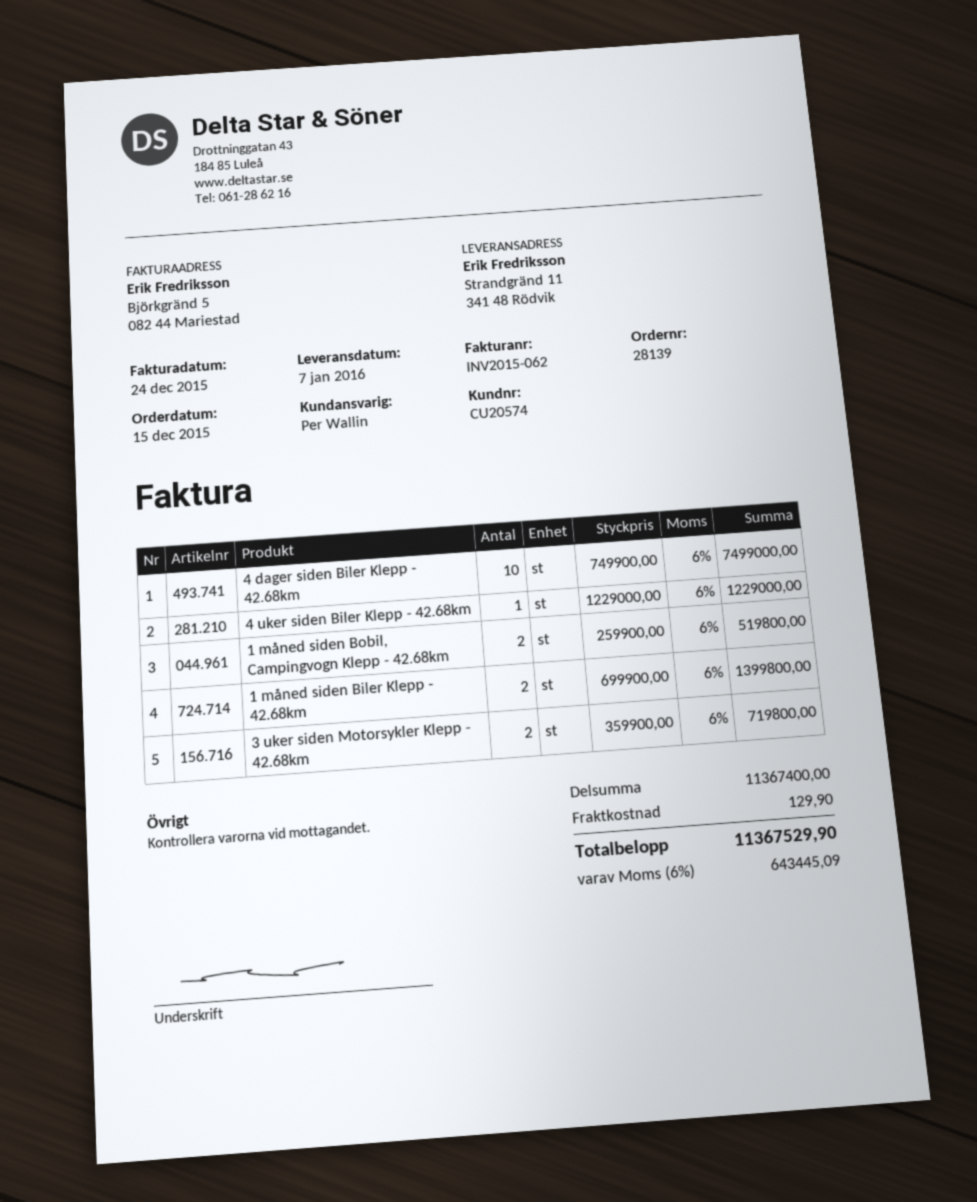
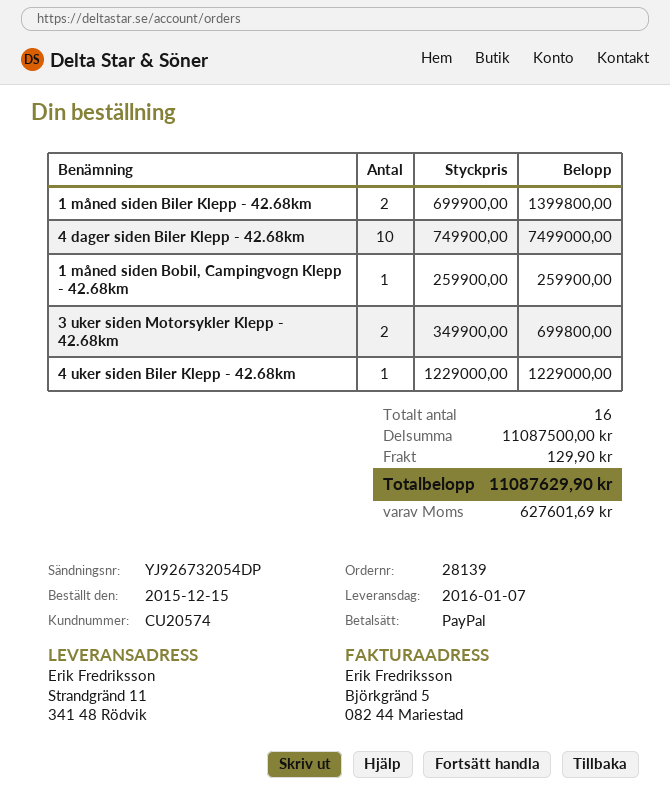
1 måned siden Bobil, Campingvogn Klepp - 42.68km: 2 x 259900.00 = 519800.00 -> 1 x 259900.00 = 259900.00
3 uker siden Motorsykler Klepp - 42.68km: 2 x 359900.00 = 719800.00 -> 2 x 349900.00 = 699800.00
subtotal: 11367400.00 -> 11087500.00
tax: 643445.09 -> 627601.69
total: 11367529.90 -> 11087629.90

